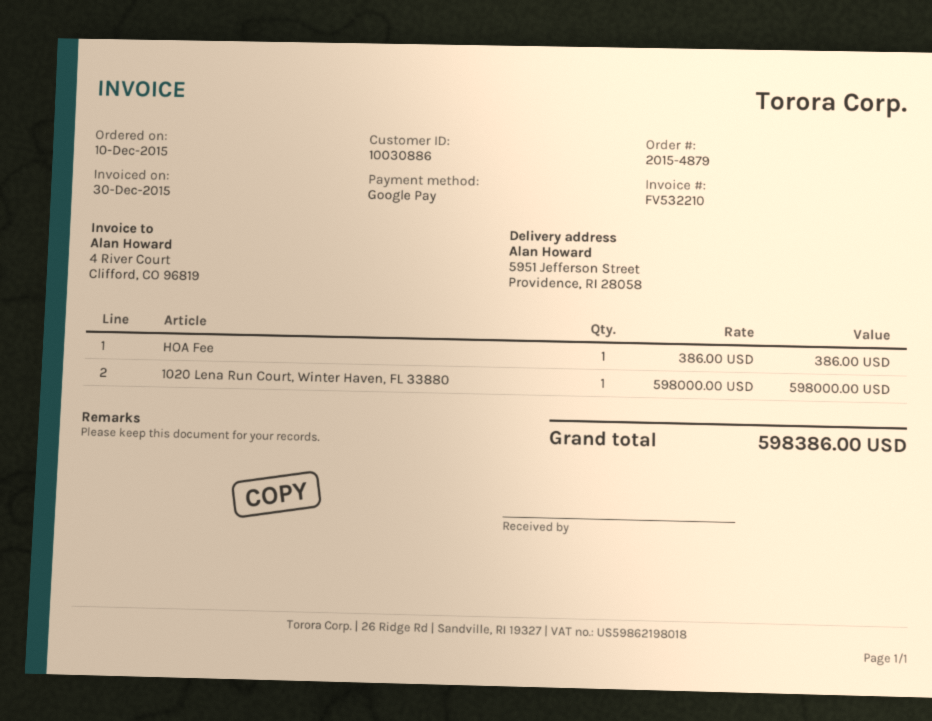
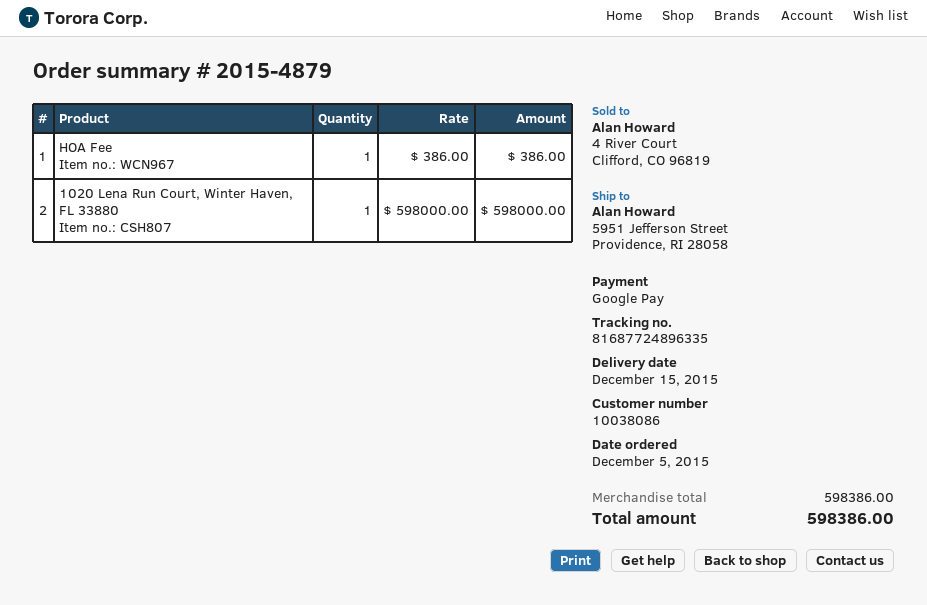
order date: 2015-12-10 -> 2015-12-05
customer number: 10030886 -> 10038086

